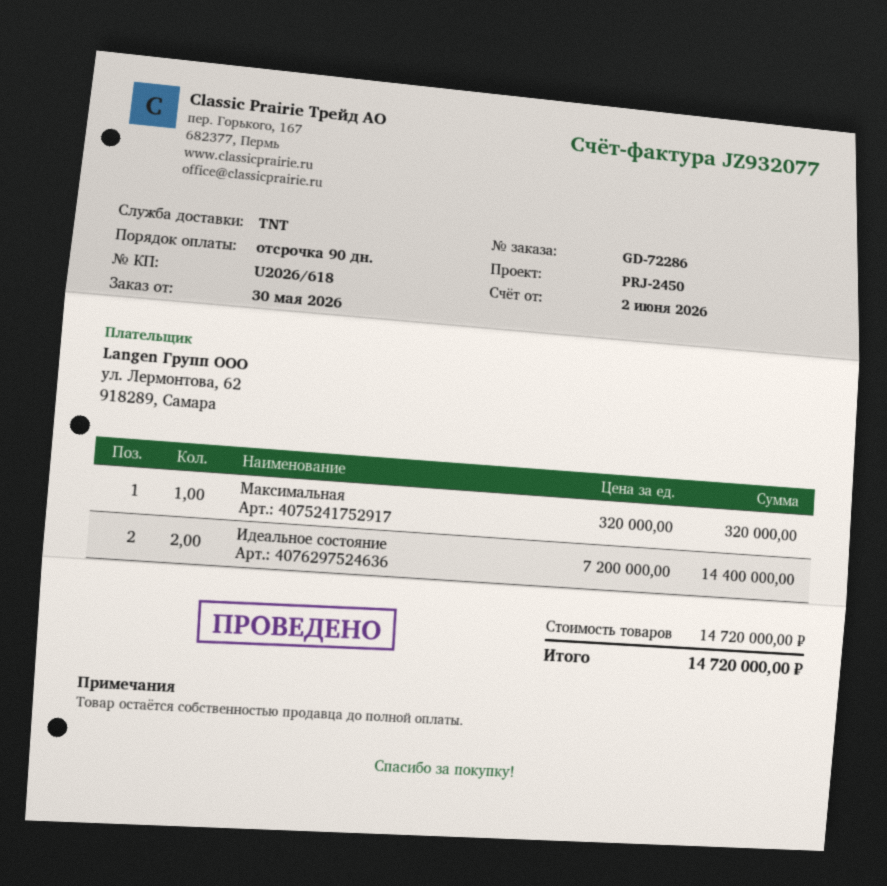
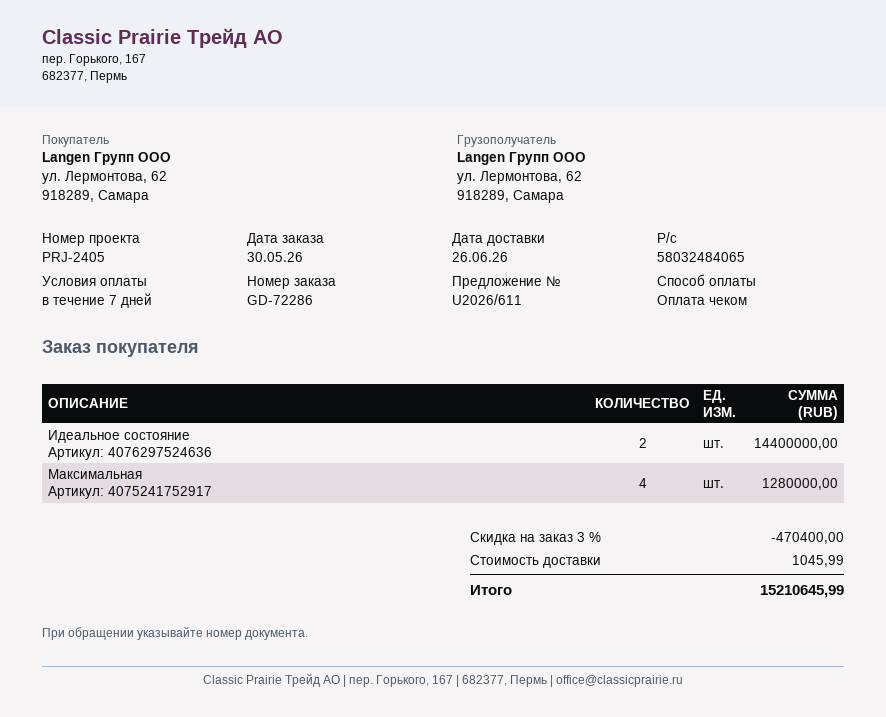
quote number: U2026/618 -> U2026/611
payment terms: 90 days -> 7 days
reference: PRJ-2450 -> PRJ-2405
Максимальная: 1 for 320000.00 -> 4 for 1280000.00
discount: none -> 3% = 470400.00
shipping: none -> 1045.99
total: 14720000.00 -> 15210645.99

